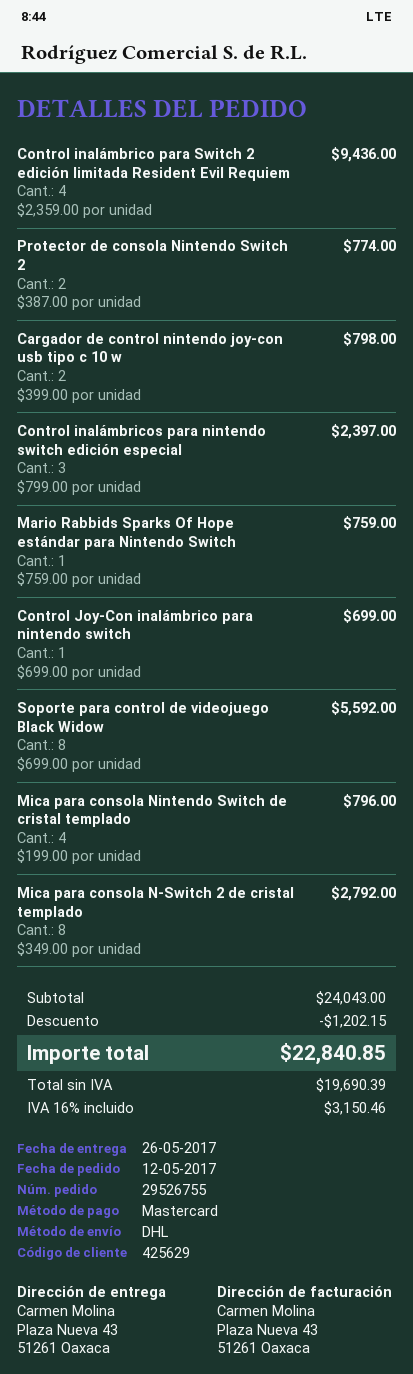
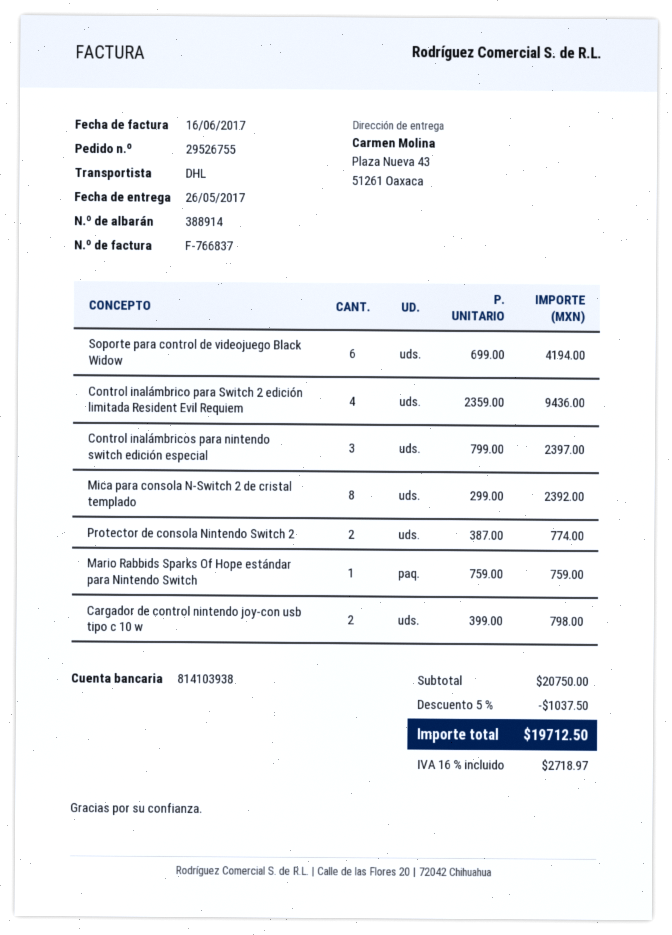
Control Joy-Con inalámbrico para nintendo switch: 1 x 699.00 = 699.00 -> none
Soporte para control de videojuego Black Widow: 8 x 699.00 = 5592.00 -> 6 x 699.00 = 4194.00
Mica para consola Nintendo Switch de cristal templado: 4 x 199.00 = 796.00 -> none
Mica para consola N-Switch 2 de cristal templado: 8 x 349.00 = 2792.00 -> 8 x 299.00 = 2392.00
subtotal: 24043.00 -> 20750.00
discount: 1202.15 -> 1037.50
tax: 16% = 3150.46 -> 16% = 2718.97
total: 22840.85 -> 19712.50

